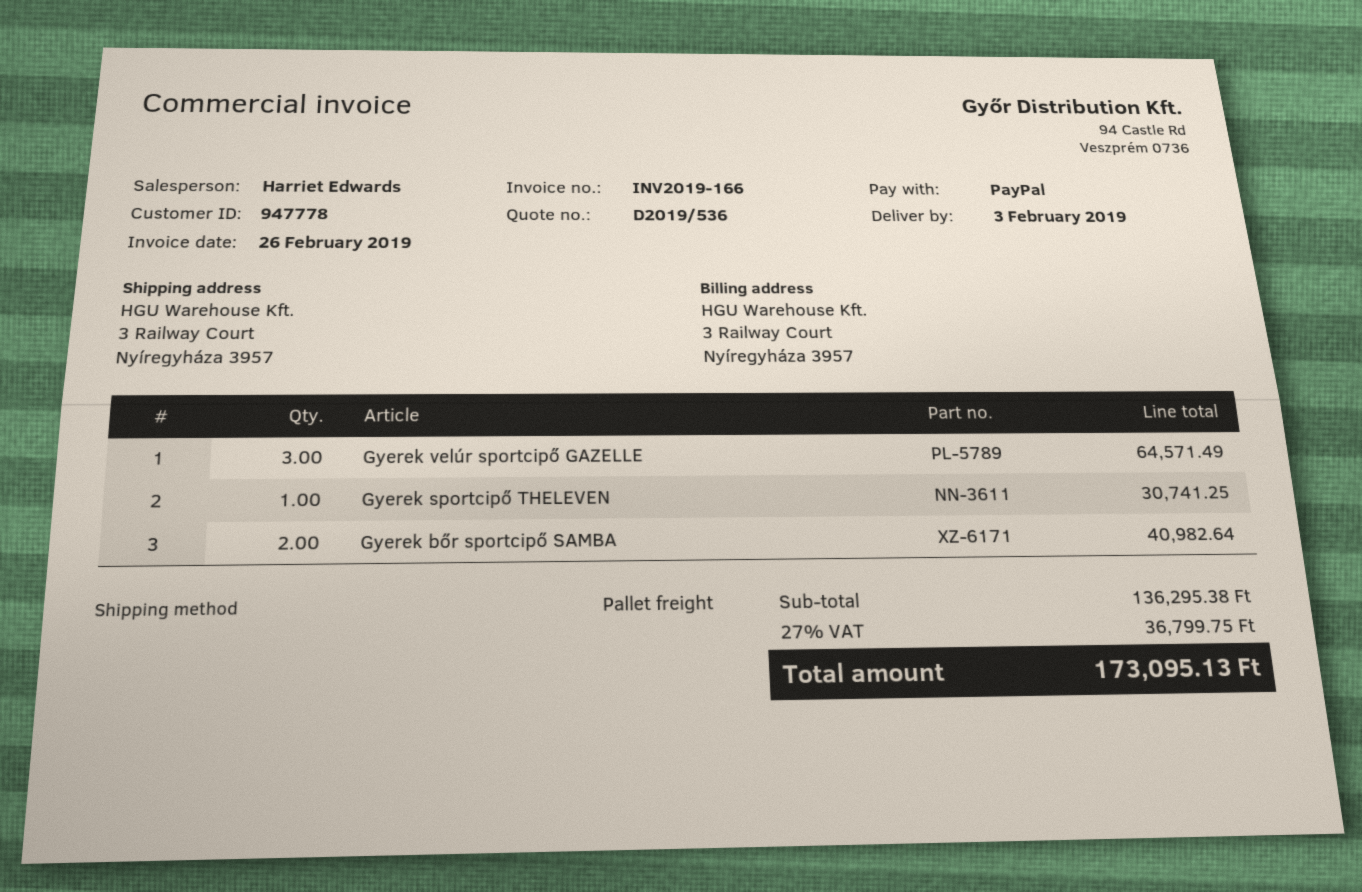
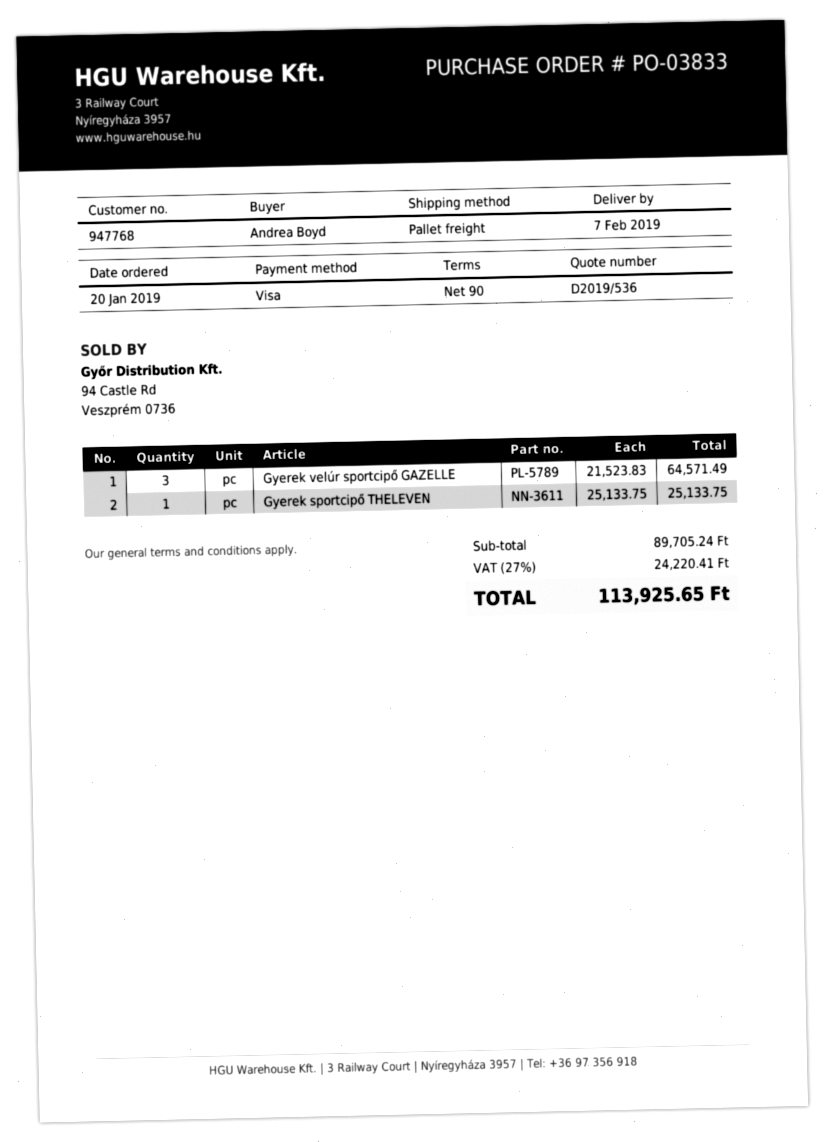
delivery date: 2019-02-03 -> 2019-02-07
customer number: 947778 -> 947768
payment method: PayPal -> Visa
Gyerek sportcipő THELEVEN: 1 for 30741.25 -> 1 for 25133.75
Gyerek bőr sportcipő SAMBA: 2 for 40982.64 -> none
subtotal: 136295.38 -> 89705.24
tax: 27% = 36799.75 -> 27% = 24220.41
total: 173095.13 -> 113925.65

